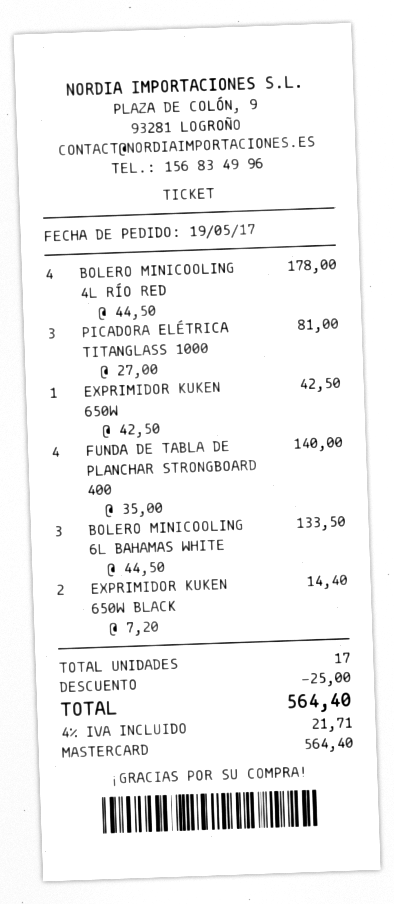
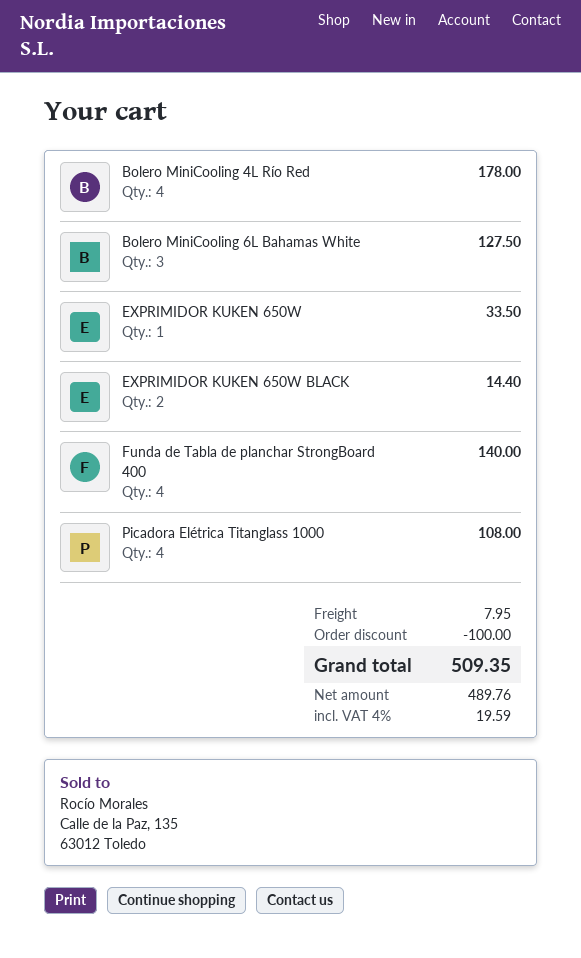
PICADORA ELÉTRICA TITANGLASS 1000: 3 for 81.00 -> 4 for 108.00
EXPRIMIDOR KUKEN 650W: 1 for 42.50 -> 1 for 33.50
BOLERO MINICOOLING 6L BAHAMAS WHITE: 3 for 133.50 -> 3 for 127.50
discount: 25.00 -> 100.00
shipping: none -> 7.95
tax: 4% = 21.71 -> 4% = 19.59
total: 564.40 -> 509.35

